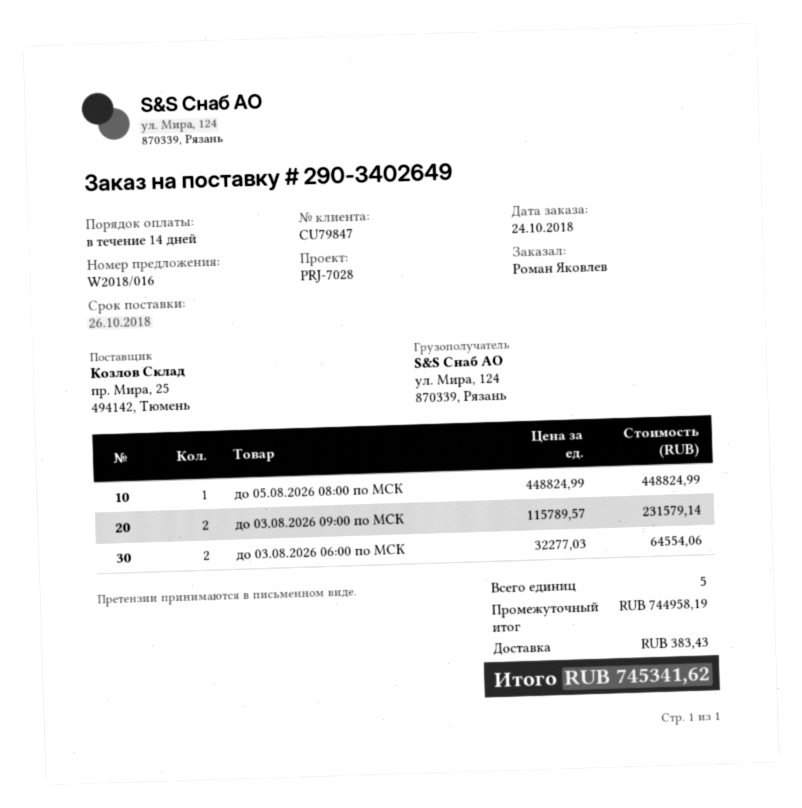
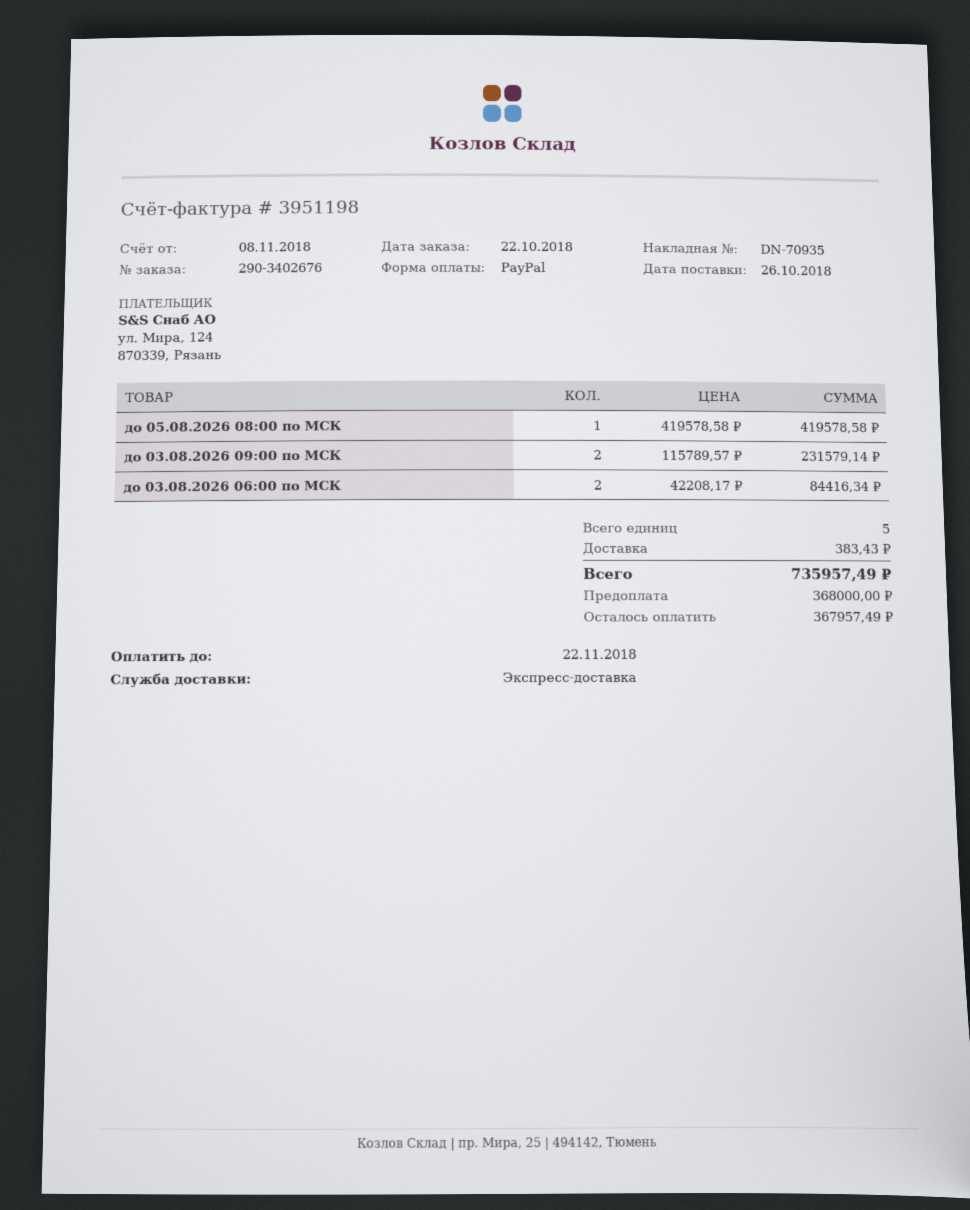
order number: 290-3402649 -> 290-3402676
order date: 2018-10-24 -> 2018-10-22
до 05.08.2026 08:00 по МСК: 1 x 448824.99 = 448824.99 -> 1 x 419578.58 = 419578.58
до 03.08.2026 06:00 по МСК: 2 x 32277.03 = 64554.06 -> 2 x 42208.17 = 84416.34
total: 745341.62 -> 735957.49

